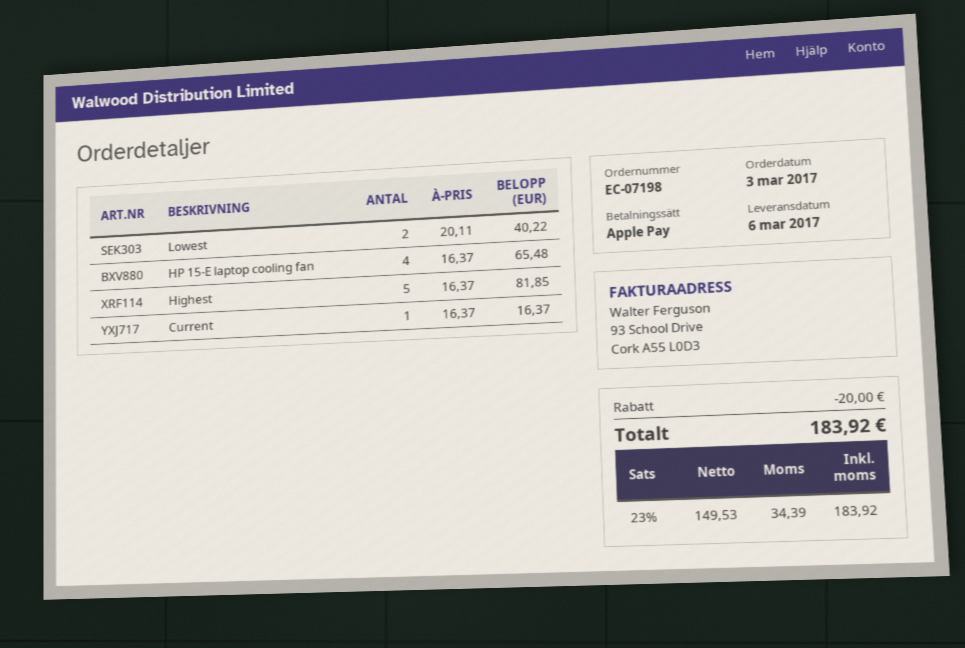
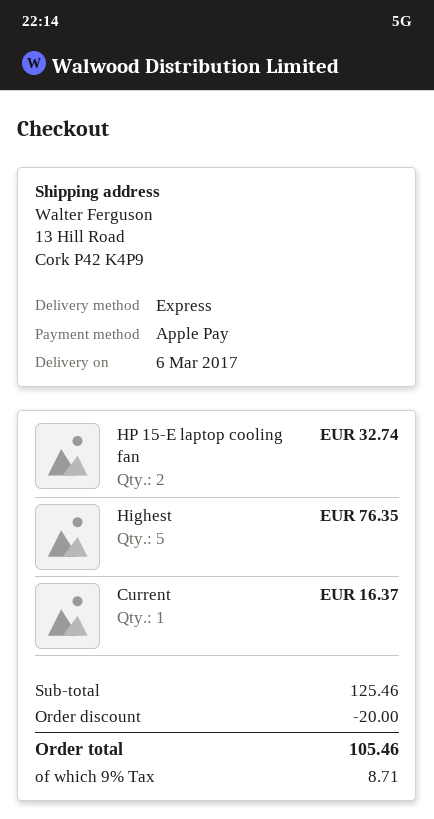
Lowest: 2 for 40.22 -> none
HP 15-E laptop cooling fan: 4 for 65.48 -> 2 for 32.74
Highest: 5 for 81.85 -> 5 for 76.35
tax: 23% = 34.39 -> 9% = 8.71
total: 183.92 -> 105.46

